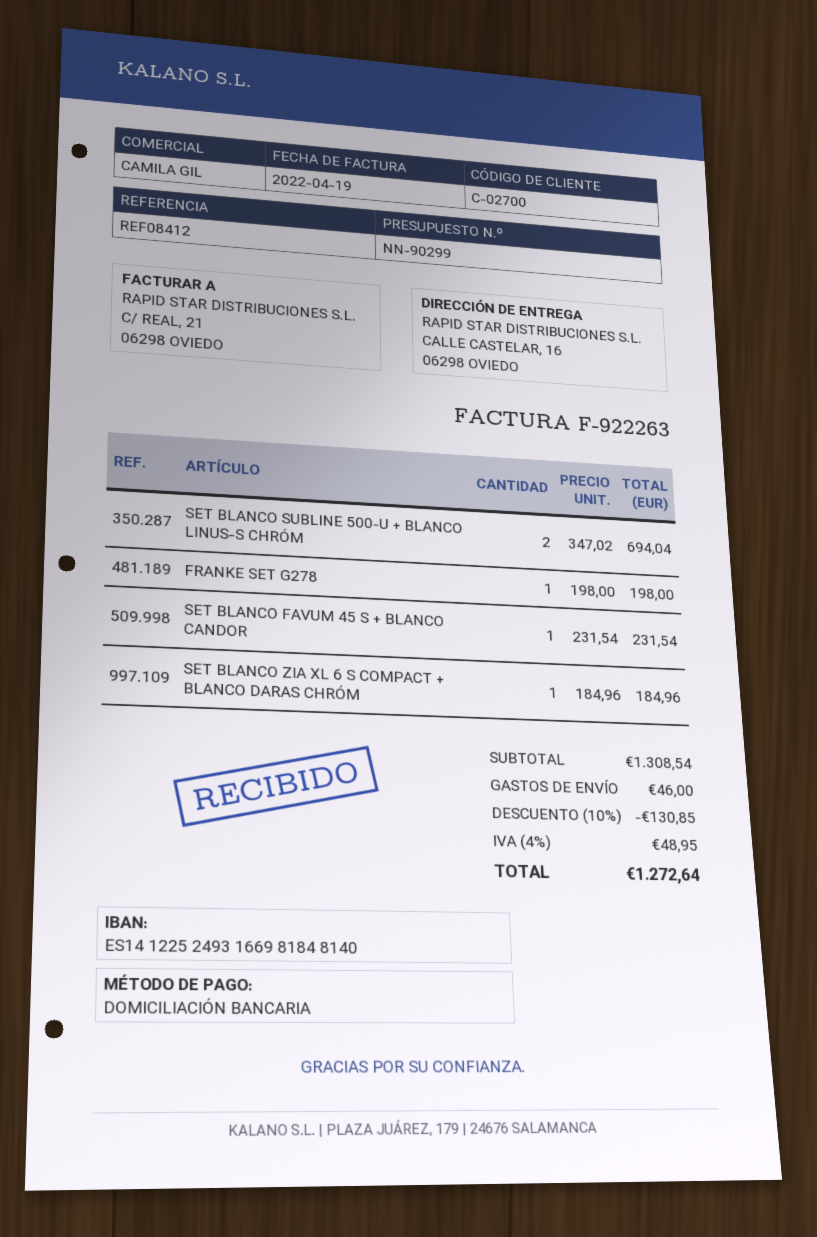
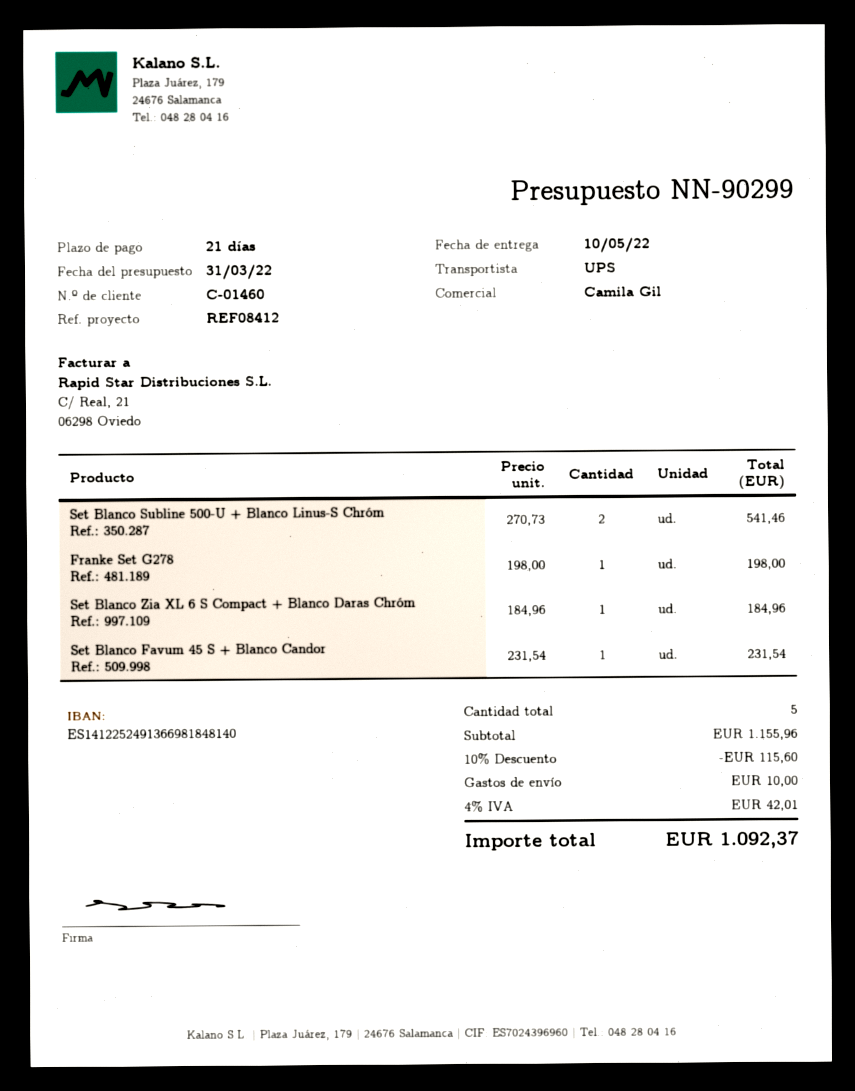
customer number: C-02700 -> C-01460
bank account: ES1412252493166981848140 -> ES1412252491366981848140
SET BLANCO SUBLINE 500-U + BLANCO LINUS-S CHRÓM: 2 x 347.02 = 694.04 -> 2 x 270.73 = 541.46
subtotal: 1308.54 -> 1155.96
discount: 10% = 130.85 -> 10% = 115.60
shipping: 46.00 -> 10.00
tax: 4% = 48.95 -> 4% = 42.01
total: 1272.64 -> 1092.37

